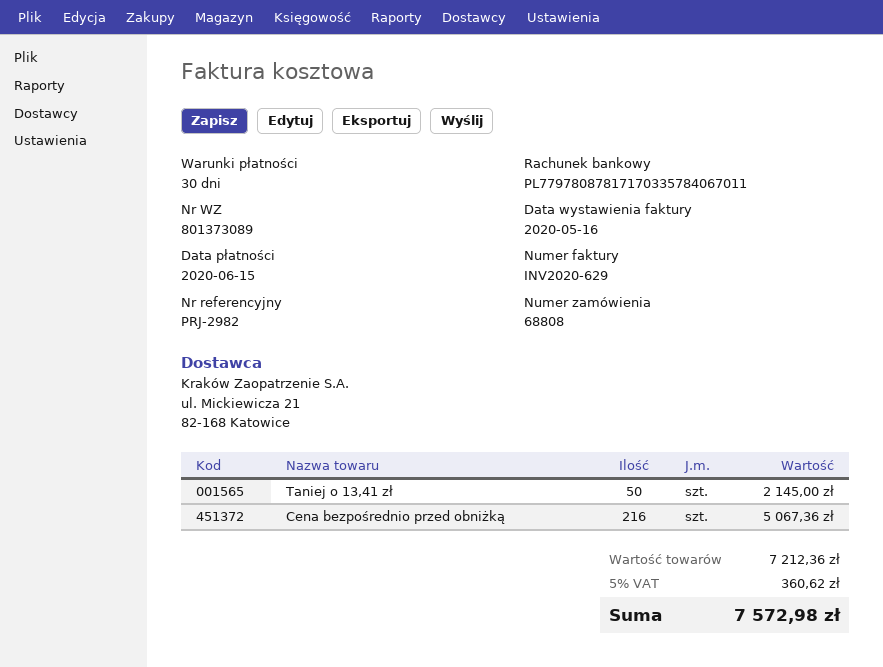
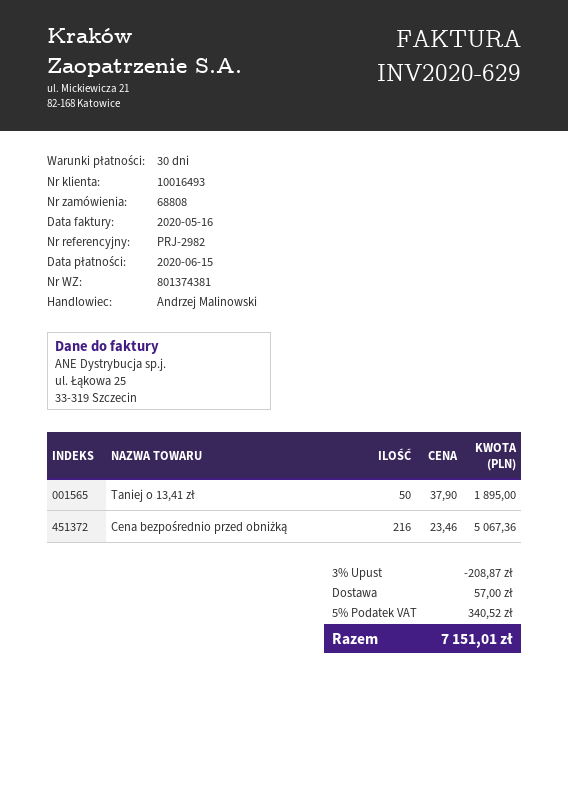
delivery note number: 801373089 -> 801374381
Taniej o 13,41 zł: 50 for 2145.00 -> 50 for 1895.00
discount: none -> 3% = 208.87
shipping: none -> 57.00
tax: 5% = 360.62 -> 5% = 340.52
total: 7572.98 -> 7151.01

